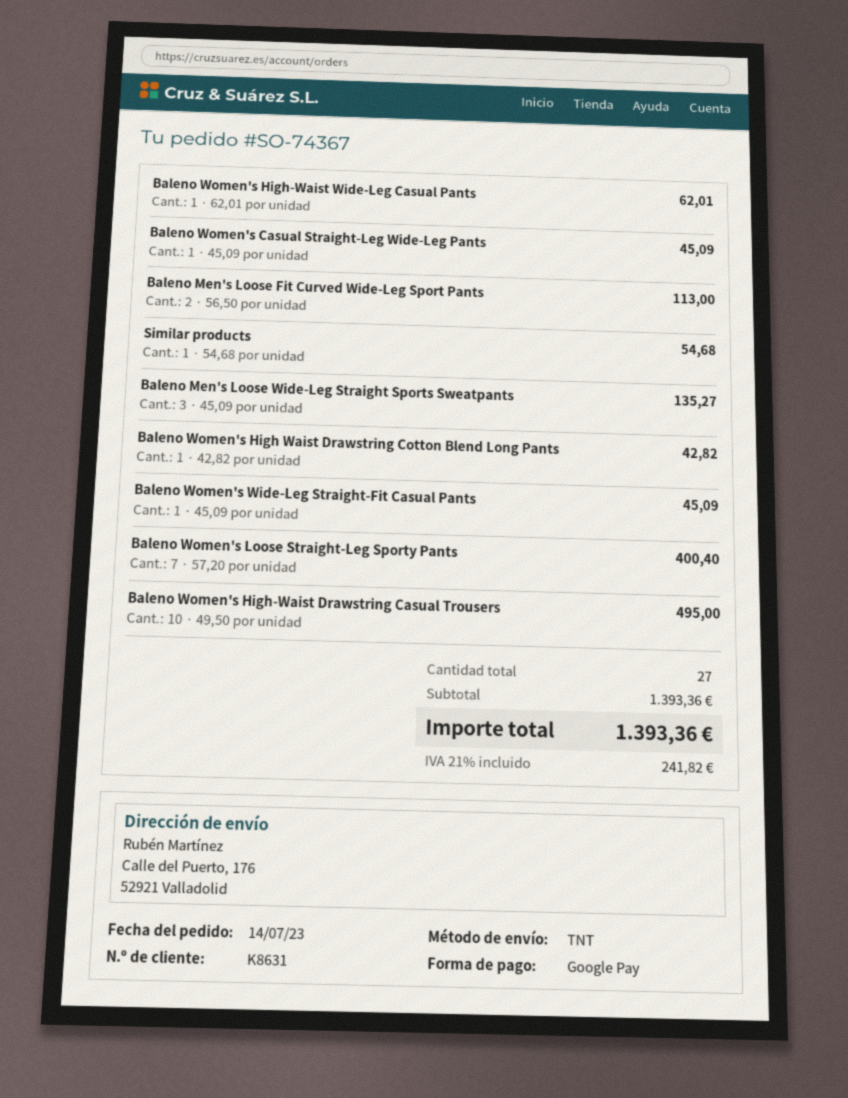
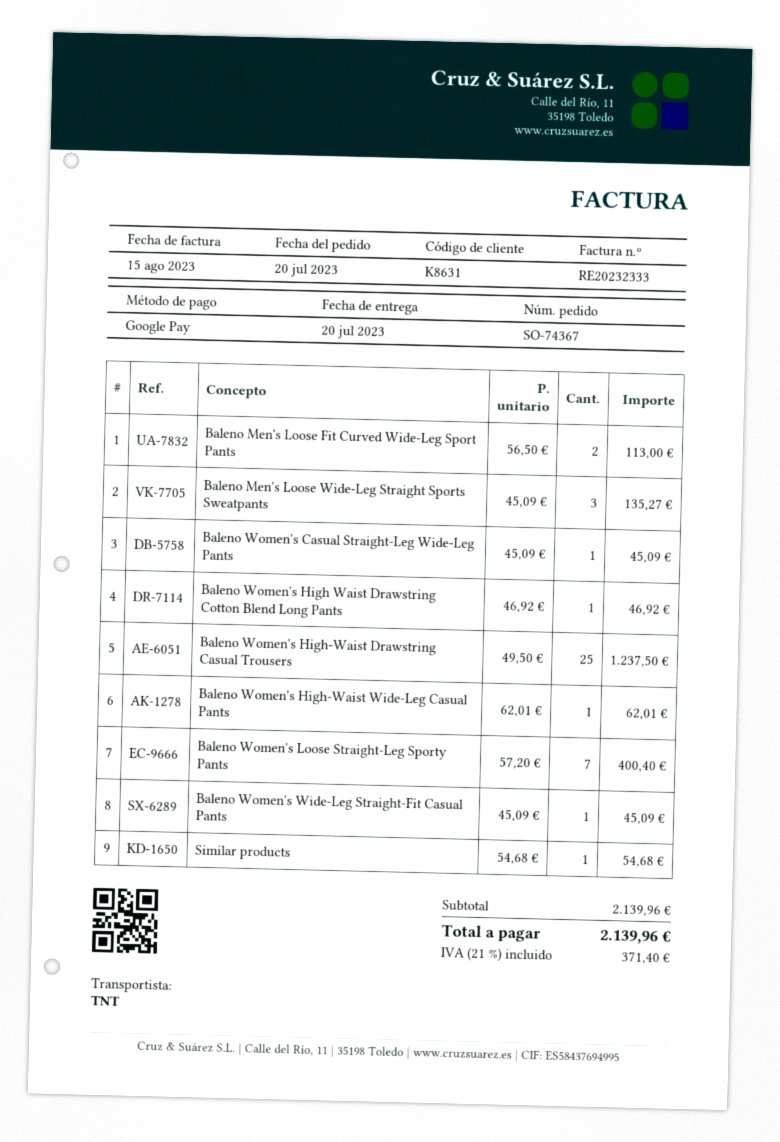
order date: 2023-07-14 -> 2023-07-20
Baleno Women's High Waist Drawstring Cotton Blend Long Pants: 1 x 42.82 = 42.82 -> 1 x 46.92 = 46.92
Baleno Women's High-Waist Drawstring Casual Trousers: 10 x 49.50 = 495.00 -> 25 x 49.50 = 1237.50
subtotal: 1393.36 -> 2139.96
tax: 21% = 241.82 -> 21% = 371.40
total: 1393.36 -> 2139.96

